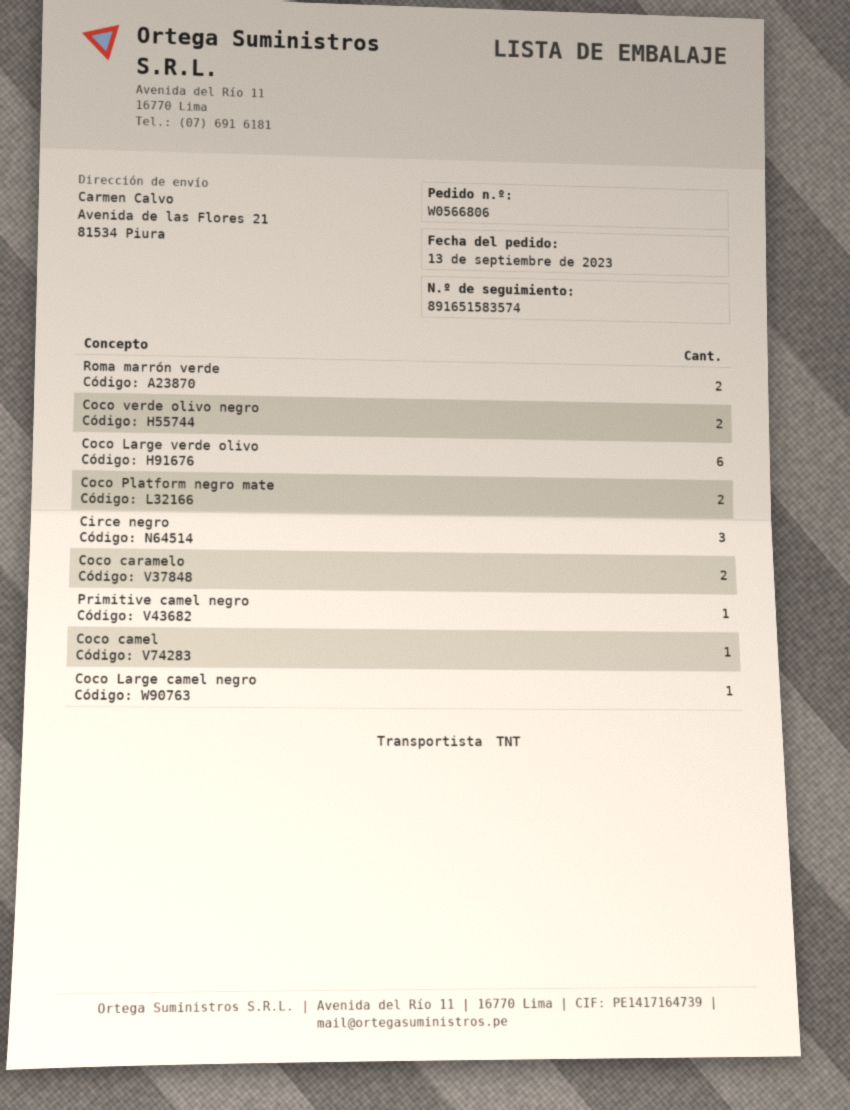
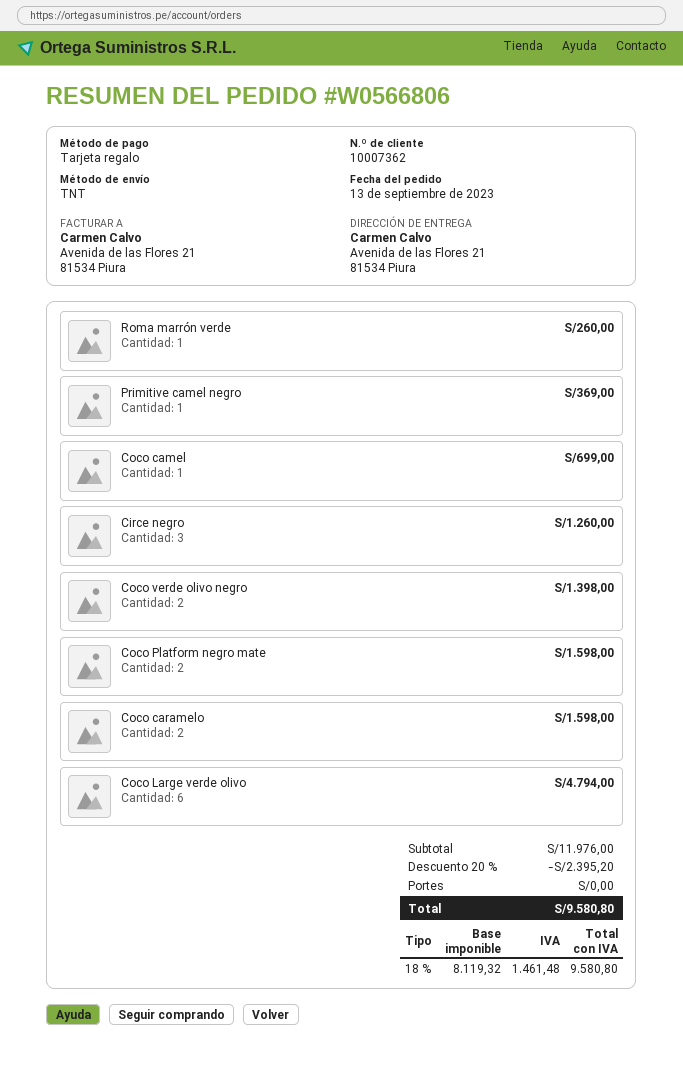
Roma marrón verde: 2 -> 1
Coco Large camel negro: 1 -> none

